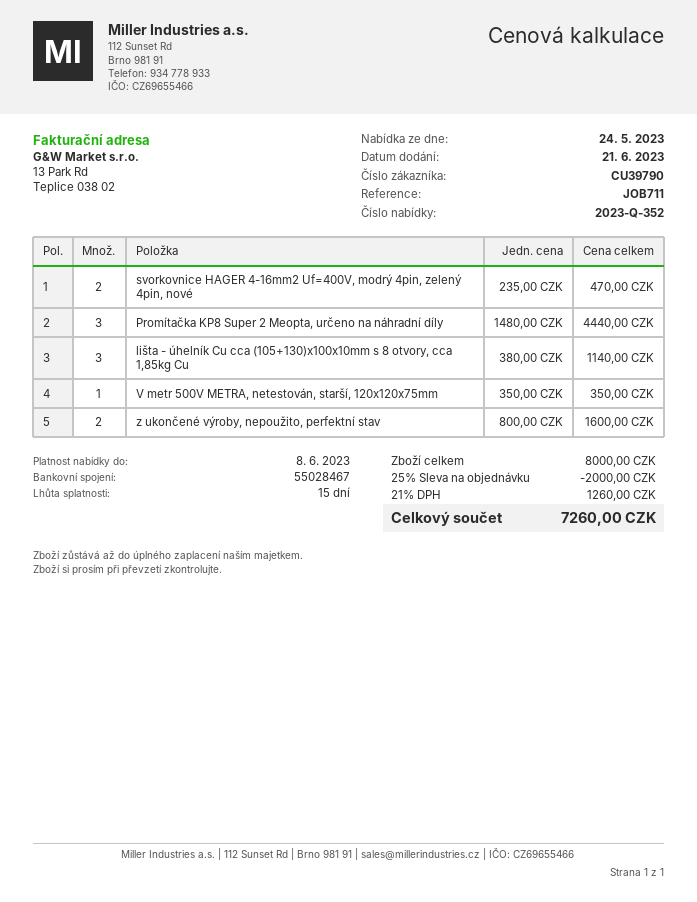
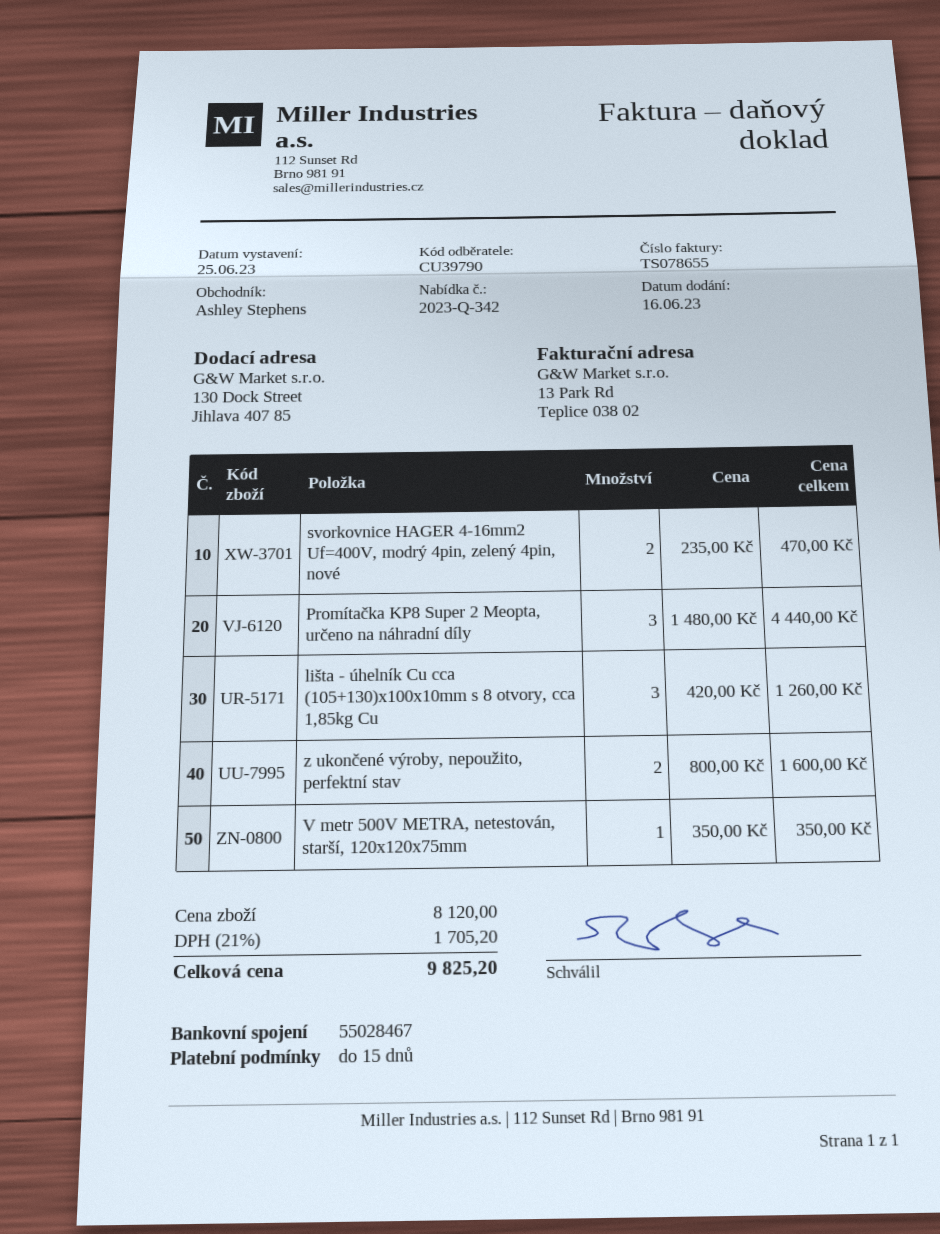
quote number: 2023-Q-352 -> 2023-Q-342
delivery date: 2023-06-21 -> 2023-06-16
lišta - úhelník Cu cca (105+130)x100x10mm s 8 otvory, cca 1,85kg Cu: 3 x 380.00 = 1140.00 -> 3 x 420.00 = 1260.00
subtotal: 8000.00 -> 8120.00
discount: 25% = 2000.00 -> none
tax: 21% = 1260.00 -> 21% = 1705.20
total: 7260.00 -> 9825.20

